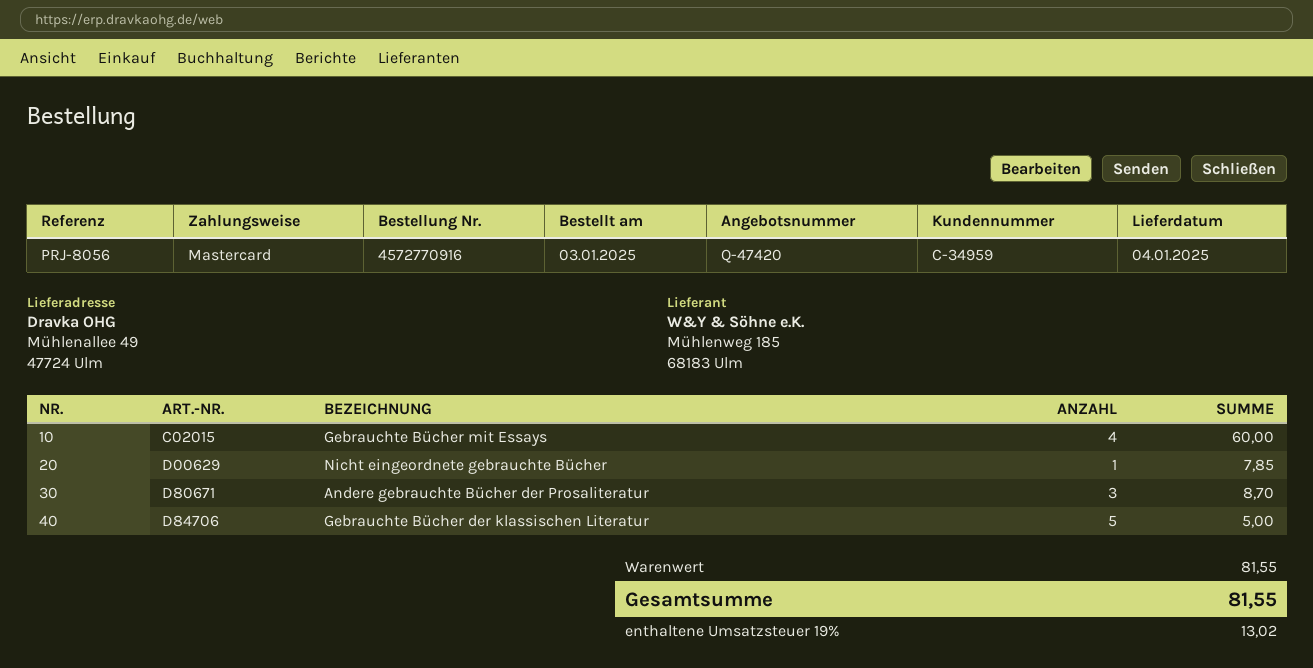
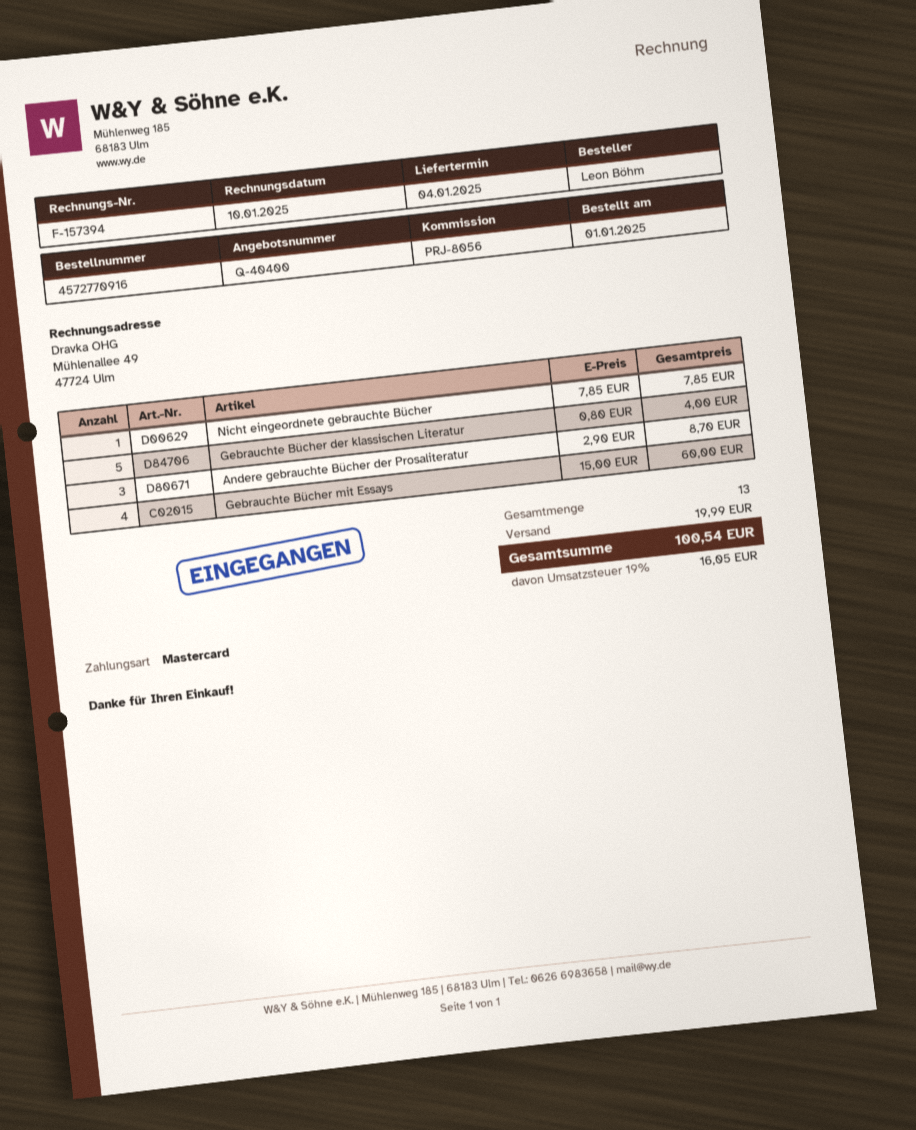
quote number: Q-47420 -> Q-40400
order date: 2025-01-03 -> 2025-01-01
Gebrauchte Bücher der klassischen Literatur: 5 for 5.00 -> 5 for 4.00
shipping: none -> 19.99
tax: 19% = 13.02 -> 19% = 16.05
total: 81.55 -> 100.54

